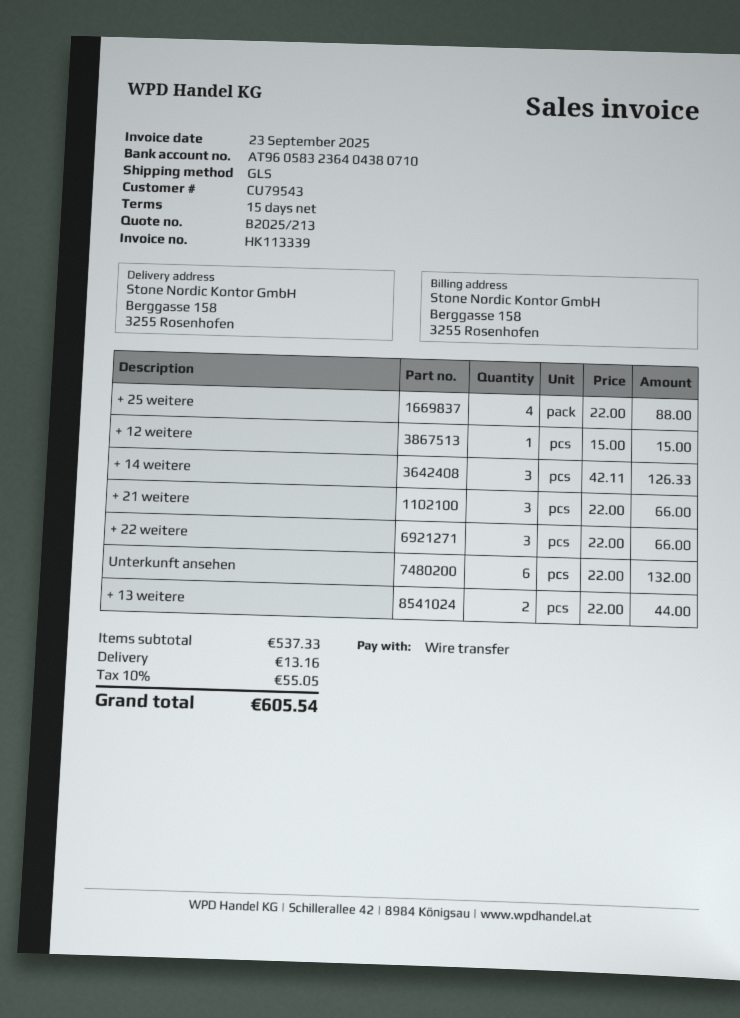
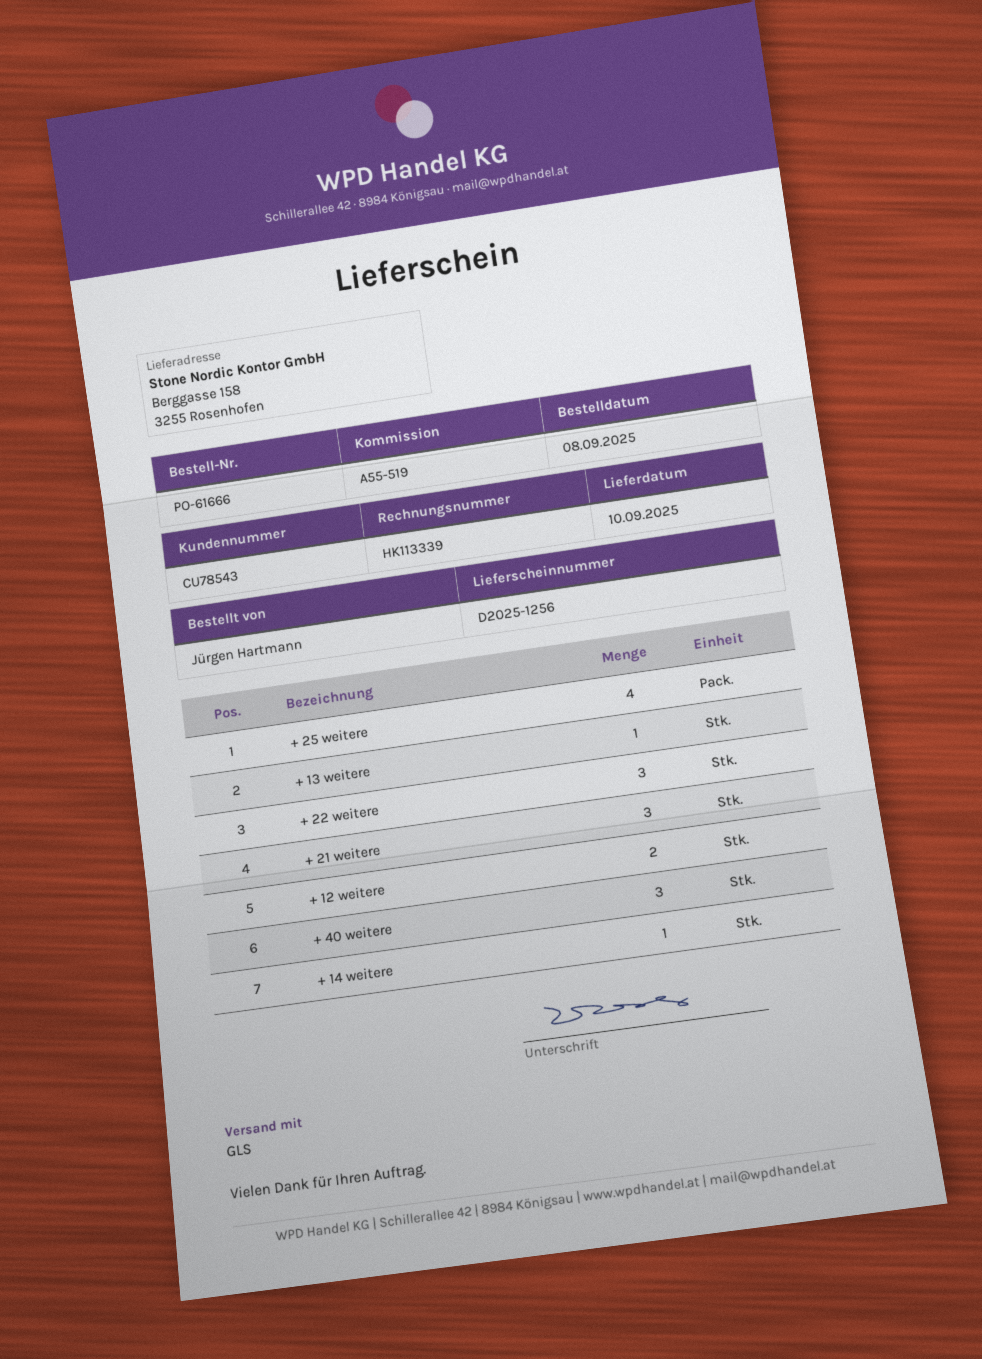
customer number: CU79543 -> CU78543
+ 12 weitere: 1 -> 2
+ 14 weitere: 3 -> 1
Unterkunft ansehen: 6 -> none
+ 13 weitere: 2 -> 1
+ 40 weitere: none -> 3

